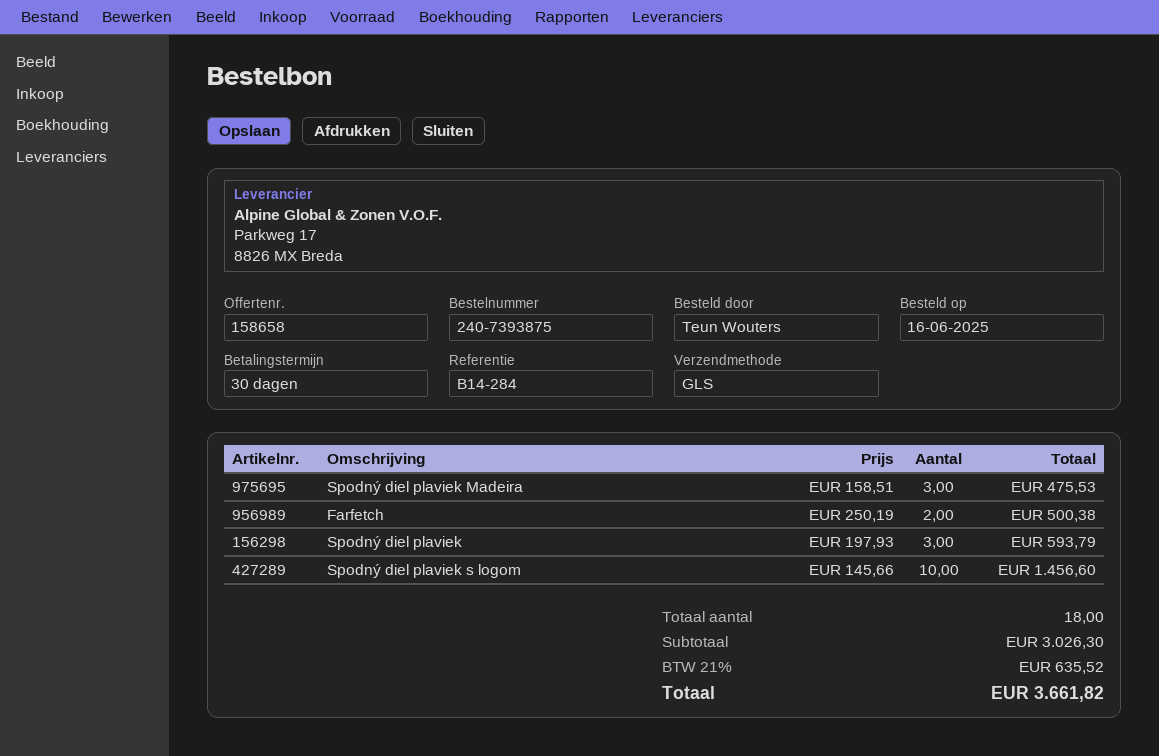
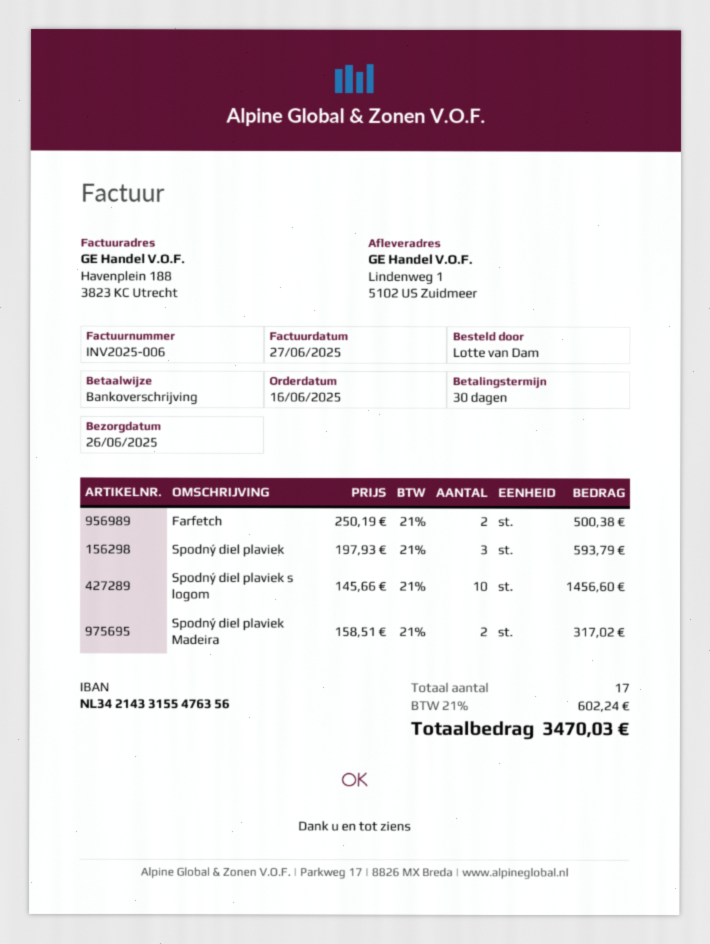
ordered by: Teun Wouters -> Lotte van Dam
Spodný diel plaviek Madeira: 3 x 158.51 = 475.53 -> 2 x 158.51 = 317.02
total quantity: 18 -> 17
tax: 21% = 635.52 -> 21% = 602.24
total: 3661.82 -> 3470.03

